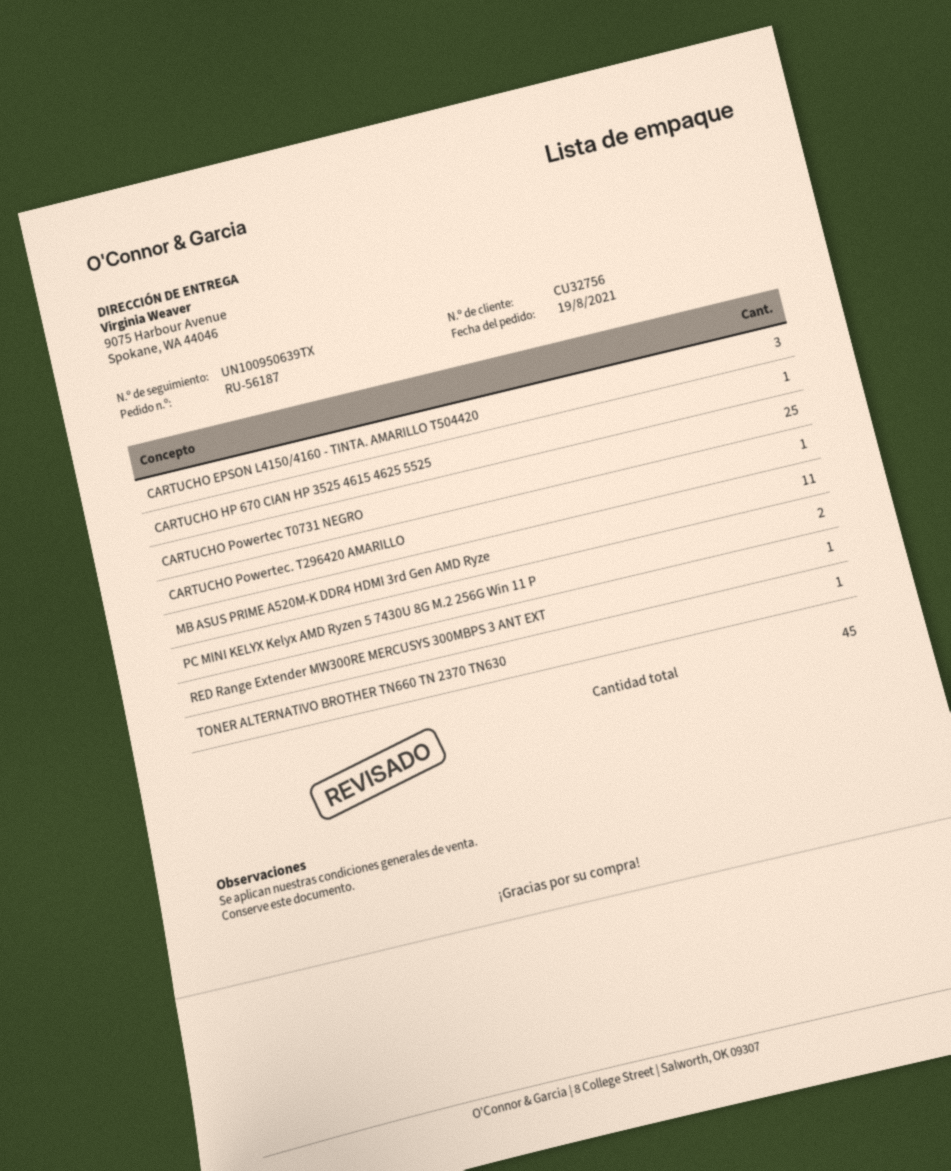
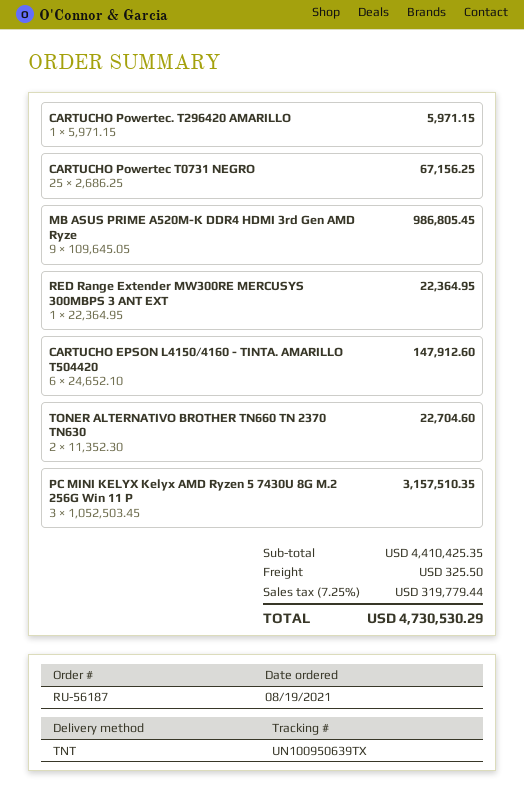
CARTUCHO EPSON L4150/4160 - TINTA. AMARILLO T504420: 3 -> 6
CARTUCHO HP 670 CIAN HP 3525 4615 4625 5525: 1 -> none
MB ASUS PRIME A520M-K DDR4 HDMI 3rd Gen AMD Ryze: 11 -> 9
PC MINI KELYX Kelyx AMD Ryzen 5 7430U 8G M.2 256G Win 11 P: 2 -> 3
TONER ALTERNATIVO BROTHER TN660 TN 2370 TN630: 1 -> 2

